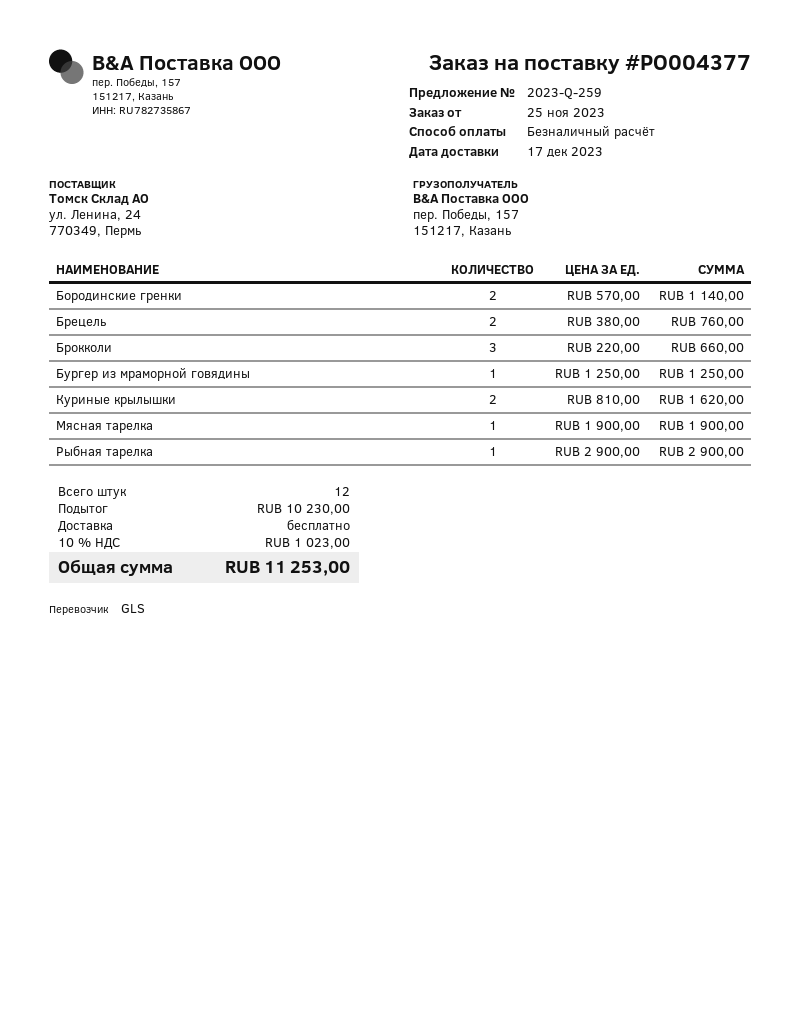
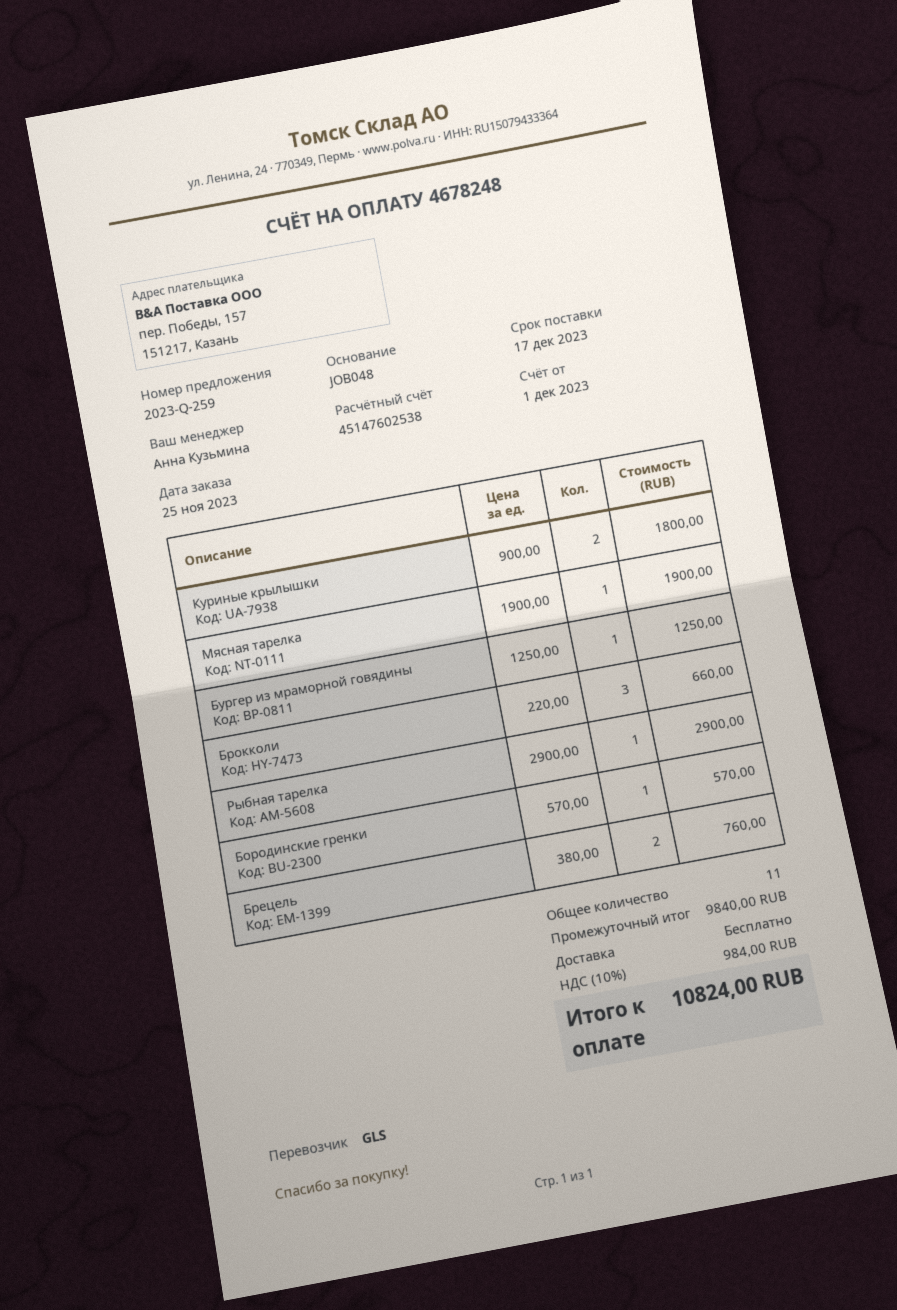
Бородинские гренки: 2 x 570.00 = 1140.00 -> 1 x 570.00 = 570.00
Куриные крылышки: 2 x 810.00 = 1620.00 -> 2 x 900.00 = 1800.00
total quantity: 12 -> 11
subtotal: 10230.00 -> 9840.00
tax: 10% = 1023.00 -> 10% = 984.00
total: 11253.00 -> 10824.00

